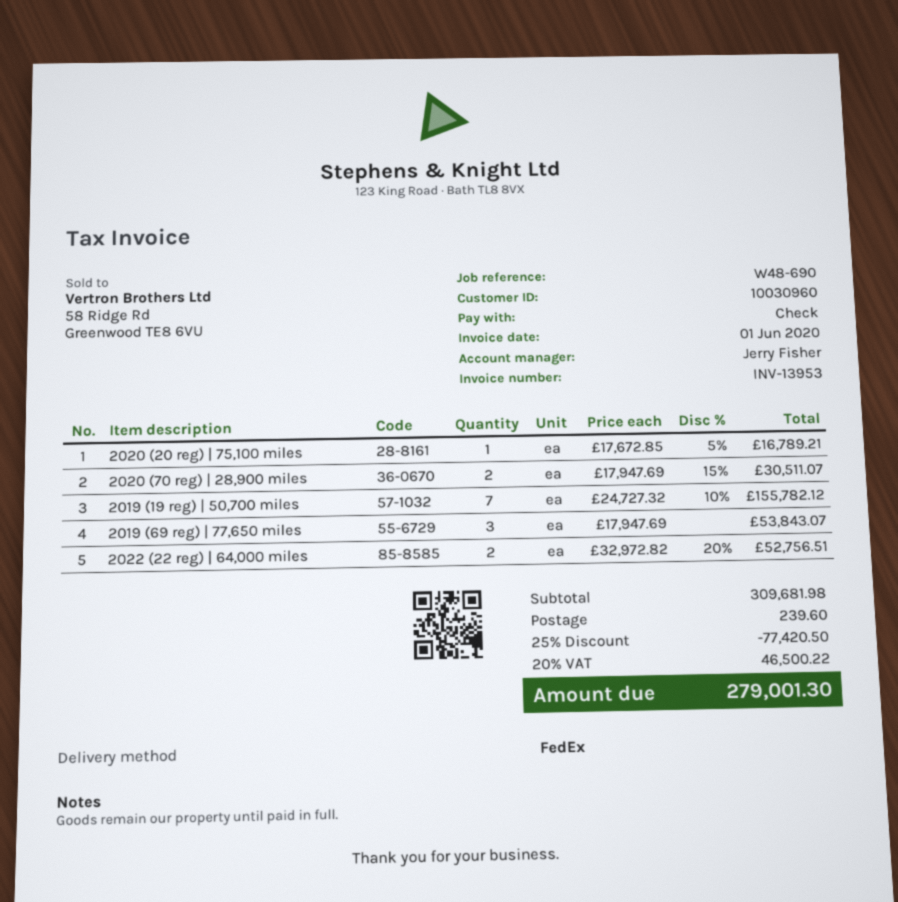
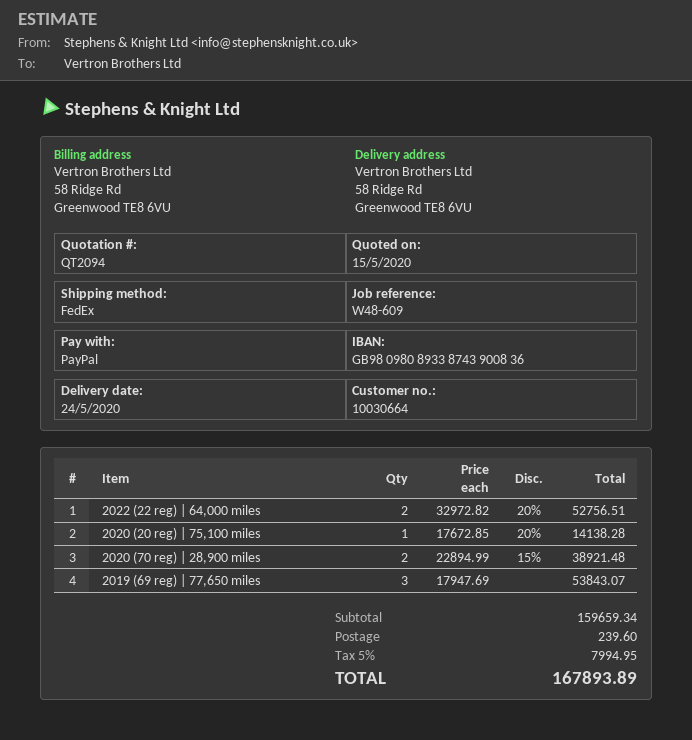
customer number: 10030960 -> 10030664
reference: W48-690 -> W48-609
payment method: cheque -> PayPal
2020 (20 reg) | 75,100 miles: 1 x 17672.85 - 5% = 16789.21 -> 1 x 17672.85 - 20% = 14138.28
2020 (70 reg) | 28,900 miles: 2 x 17947.69 - 15% = 30511.07 -> 2 x 22894.99 - 15% = 38921.48
2019 (19 reg) | 50,700 miles: 7 x 24727.32 - 10% = 155782.12 -> none
subtotal: 309681.98 -> 159659.34
discount: 25% = 77420.50 -> none
tax: 20% = 46500.22 -> 5% = 7994.95
total: 279001.30 -> 167893.89

